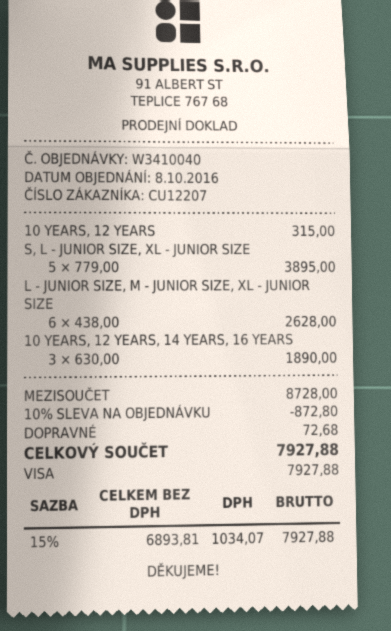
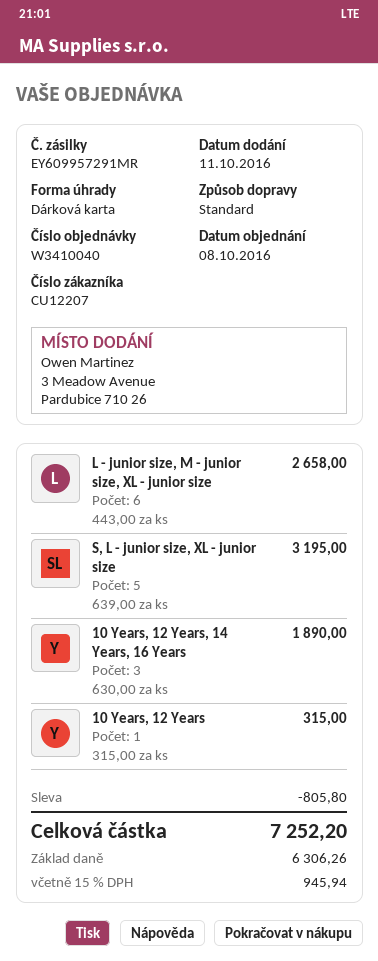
payment method: Visa -> gift card
S, L - JUNIOR SIZE, XL - JUNIOR SIZE: 5 x 779.00 = 3895.00 -> 5 x 639.00 = 3195.00
L - JUNIOR SIZE, M - JUNIOR SIZE, XL - JUNIOR SIZE: 6 x 438.00 = 2628.00 -> 6 x 443.00 = 2658.00
discount: 872.80 -> 805.80
shipping: 72.68 -> none
net: 6893.81 -> 6306.26
tax: 15% = 1034.07 -> 15% = 945.94
total: 7927.88 -> 7252.20

